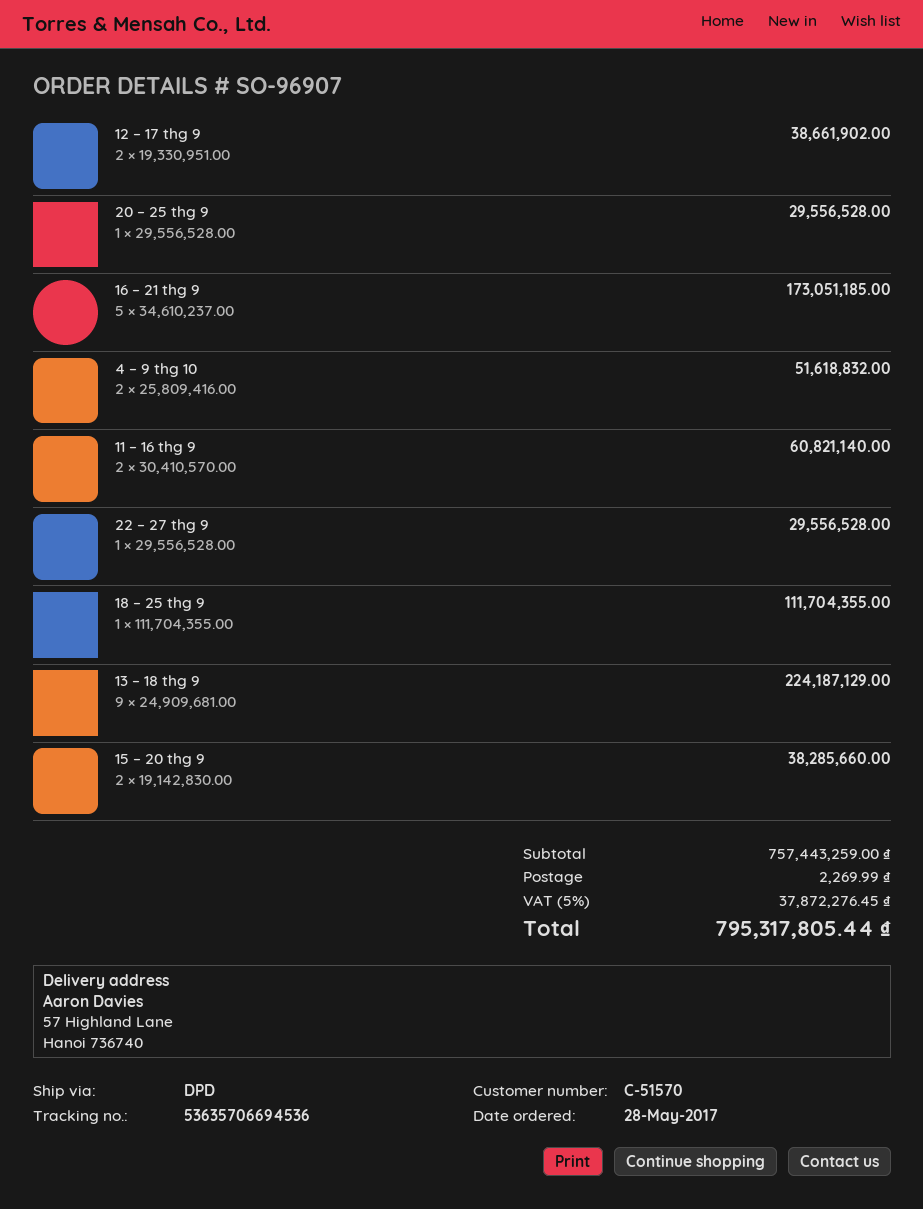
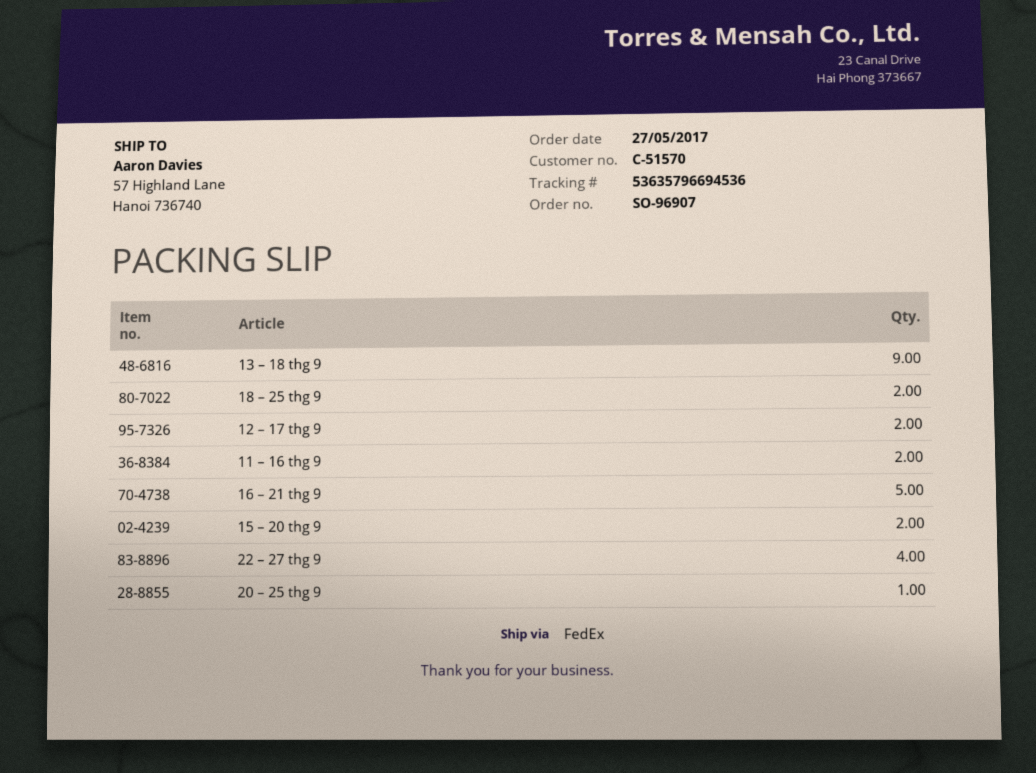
order date: 2017-05-28 -> 2017-05-27
shipping method: DPD -> FedEx
tracking number: 53635706694536 -> 53635796694536
4 – 9 thg 10: 2 -> none
22 – 27 thg 9: 1 -> 4
18 – 25 thg 9: 1 -> 2

